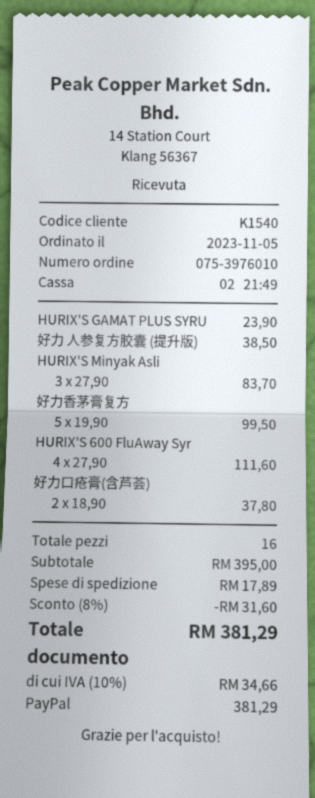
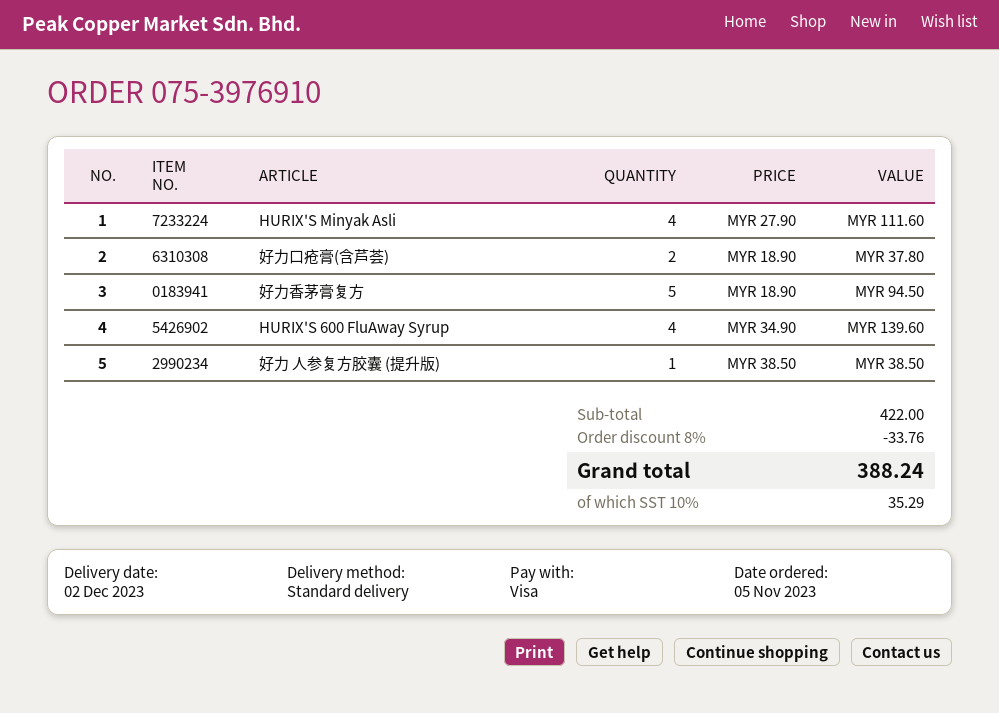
order number: 075-3976010 -> 075-3976910
payment method: PayPal -> Visa
HURIX'S GAMAT PLUS SYRU: 1 x 23.90 = 23.90 -> none
HURIX'S Minyak Asli: 3 x 27.90 = 83.70 -> 4 x 27.90 = 111.60
好力香茅膏复方: 5 x 19.90 = 99.50 -> 5 x 18.90 = 94.50
HURIX'S 600 FluAway Syr: 4 x 27.90 = 111.60 -> 4 x 34.90 = 139.60
subtotal: 395.00 -> 422.00
discount: 8% = 31.60 -> 8% = 33.76
shipping: 17.89 -> none
tax: 10% = 34.66 -> 10% = 35.29
total: 381.29 -> 388.24

